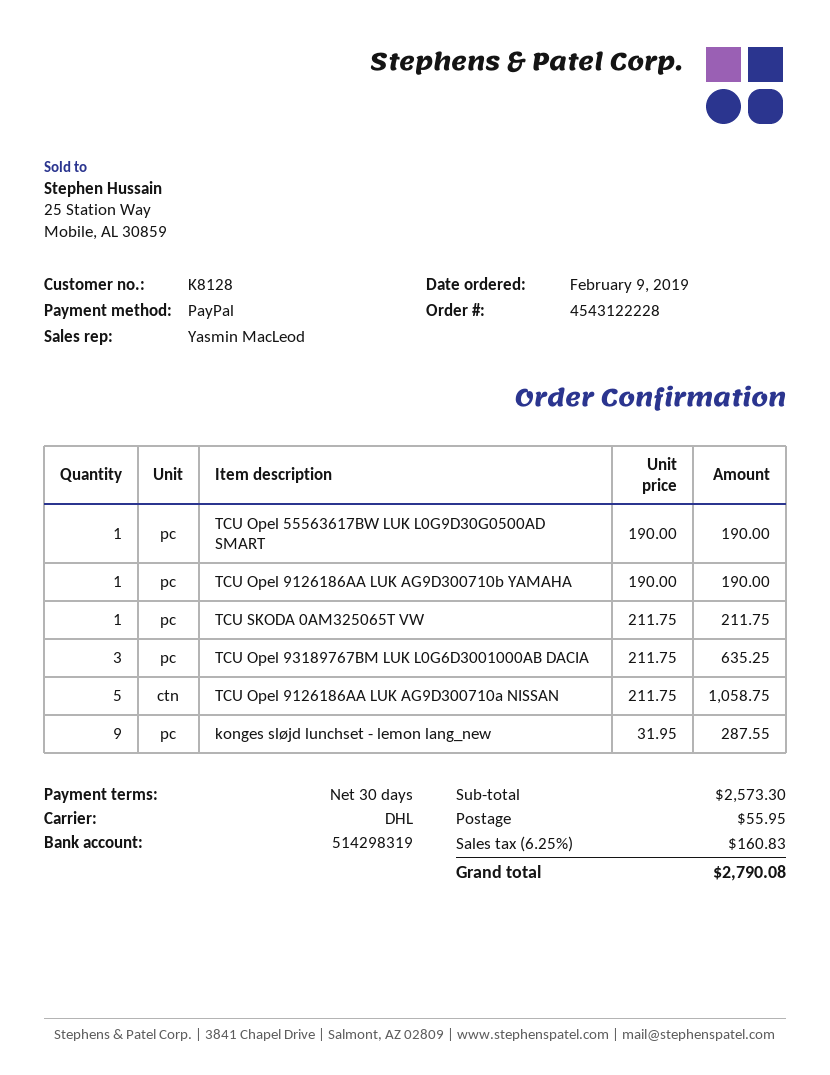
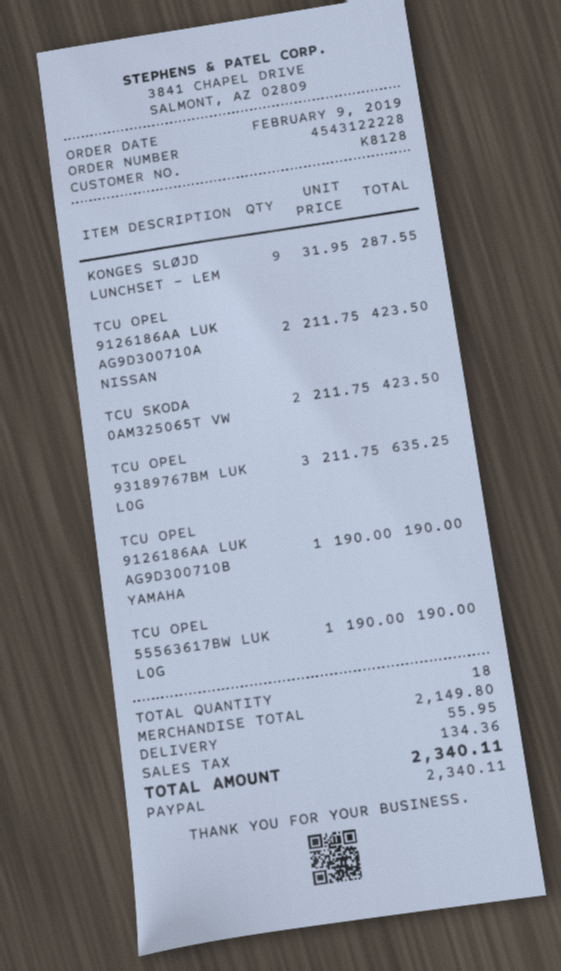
TCU SKODA 0AM325065T VW: 1 x 211.75 = 211.75 -> 2 x 211.75 = 423.50
TCU Opel 9126186AA LUK AG9D300710a NISSAN: 5 x 211.75 = 1058.75 -> 2 x 211.75 = 423.50
subtotal: 2573.30 -> 2149.80
tax: 160.83 -> 134.36
total: 2790.08 -> 2340.11

